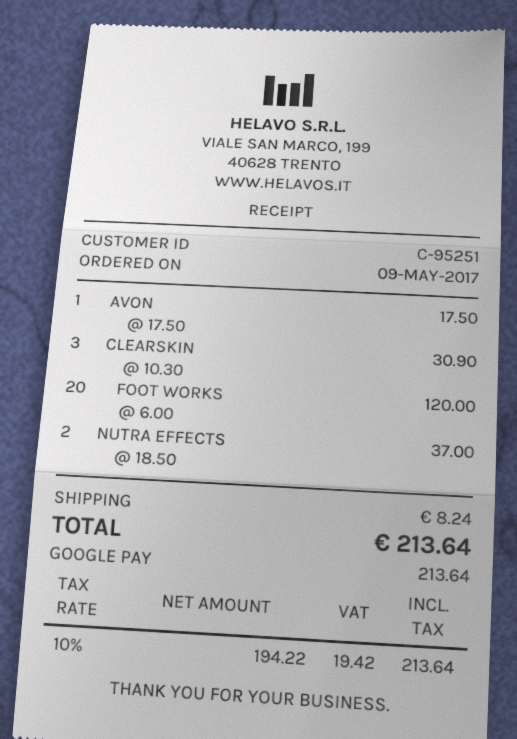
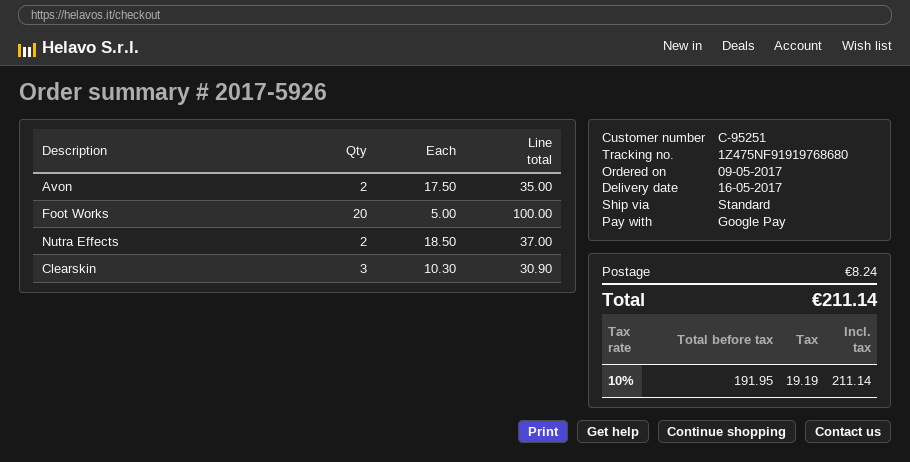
AVON: 1 x 17.50 = 17.50 -> 2 x 17.50 = 35.00
FOOT WORKS: 20 x 6.00 = 120.00 -> 20 x 5.00 = 100.00
net: 194.22 -> 191.95
tax: 10% = 19.42 -> 10% = 19.19
total: 213.64 -> 211.14

